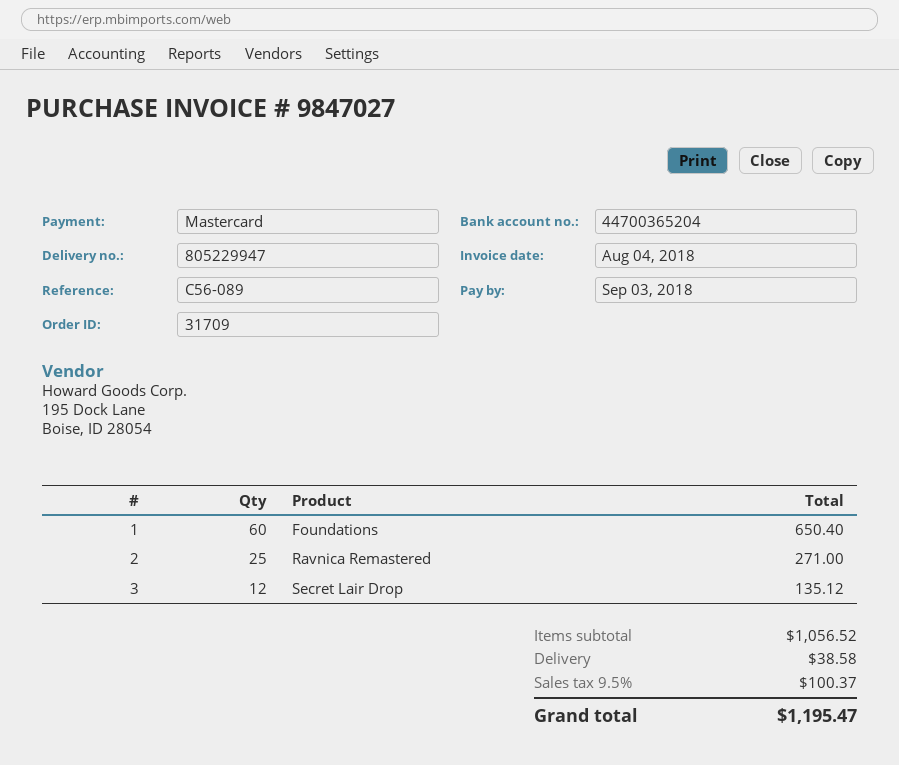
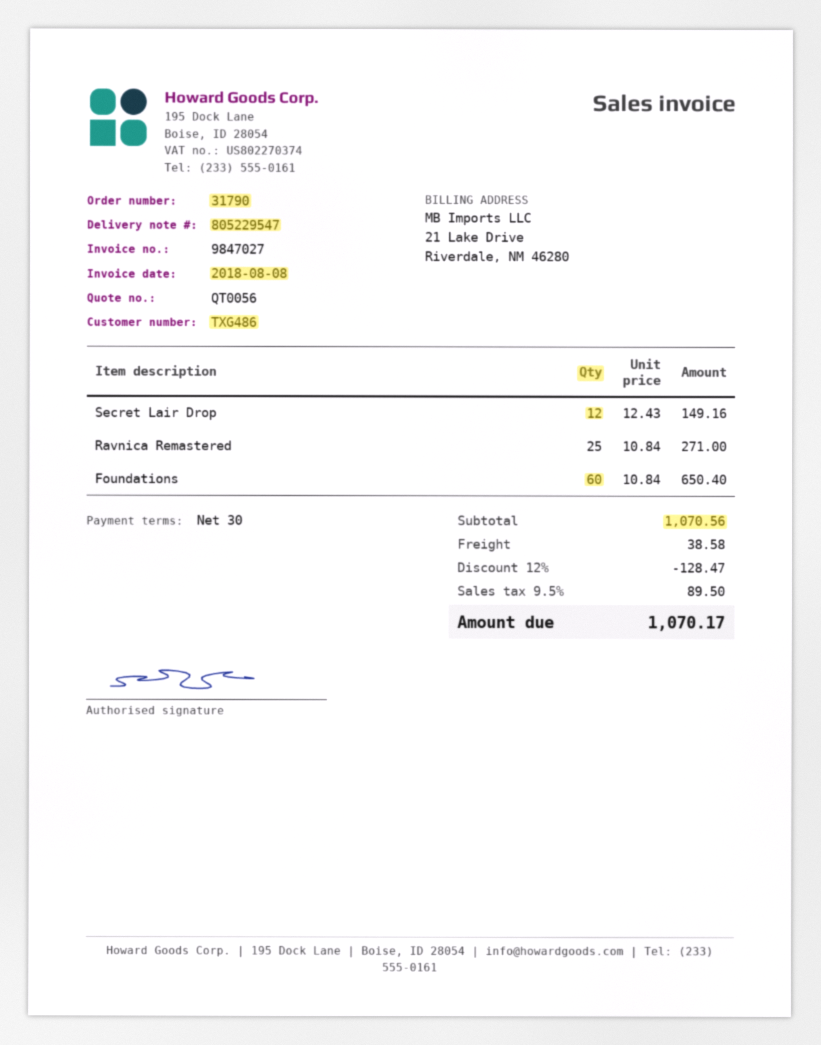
order number: 31709 -> 31790
delivery note number: 805229947 -> 805229547
invoice date: 2018-08-04 -> 2018-08-08
Secret Lair Drop: 12 for 135.12 -> 12 for 149.16
subtotal: 1056.52 -> 1070.56
discount: none -> 12% = 128.47
tax: 9.5% = 100.37 -> 9.5% = 89.50
total: 1195.47 -> 1070.17

